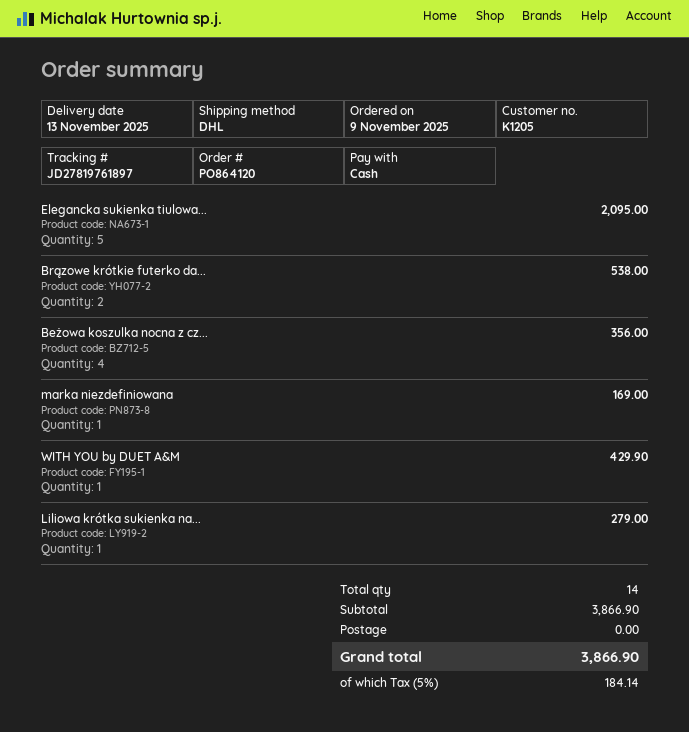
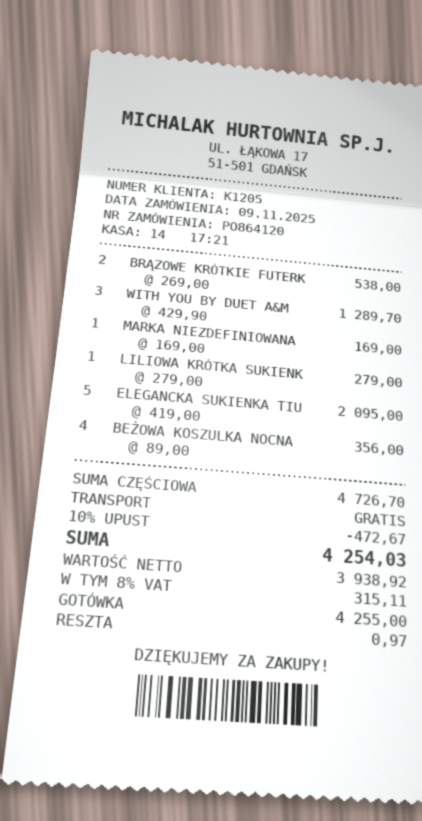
WITH YOU by DUET A&M: 1 for 429.90 -> 3 for 1289.70
subtotal: 3866.90 -> 4726.70
discount: none -> 10% = 472.67
tax: 5% = 184.14 -> 8% = 315.11
total: 3866.90 -> 4254.03

